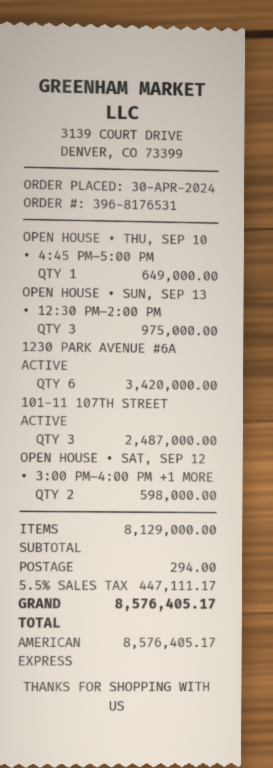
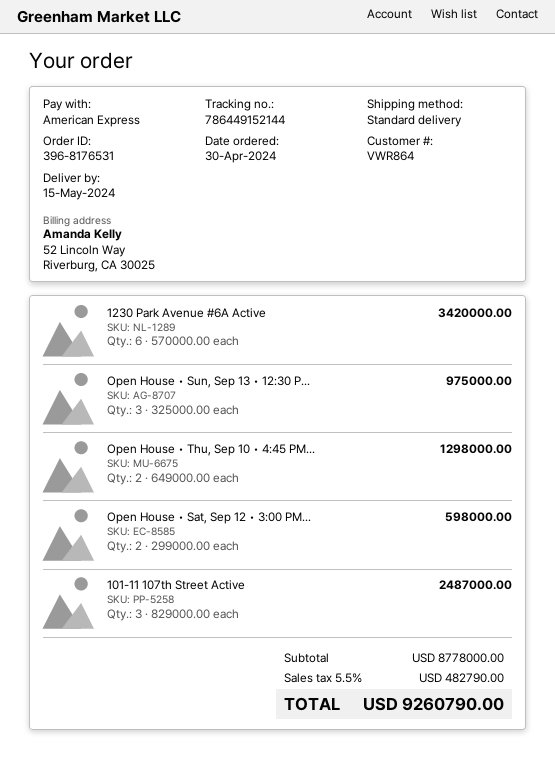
OPEN HOUSE • THU, SEP 10 • 4:45 PM–5:00 PM: 1 for 649000.00 -> 2 for 1298000.00
subtotal: 8129000.00 -> 8778000.00
shipping: 294.00 -> none
tax: 5.5% = 447111.17 -> 5.5% = 482790.00
total: 8576405.17 -> 9260790.00

